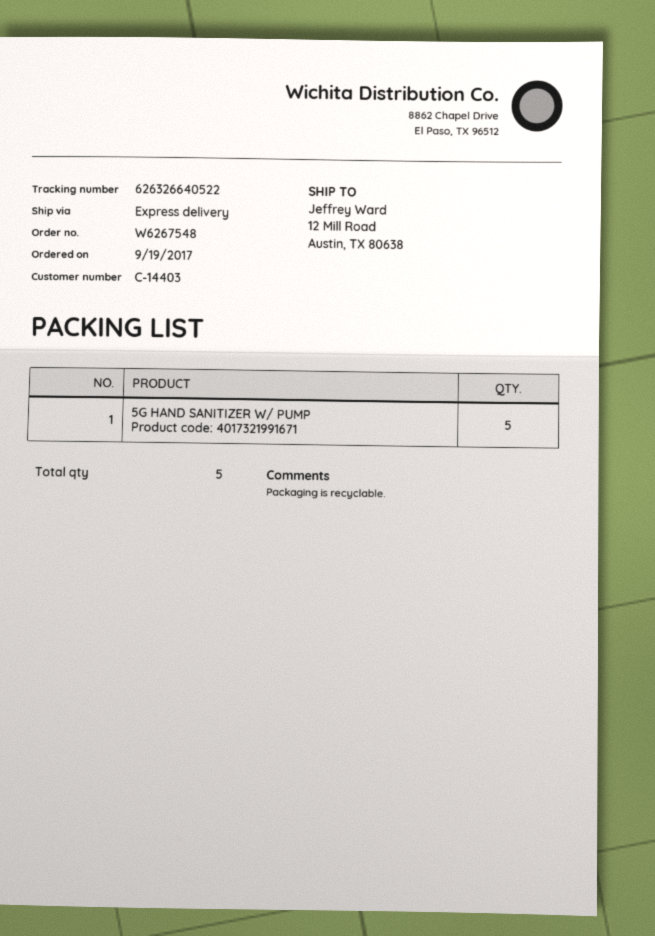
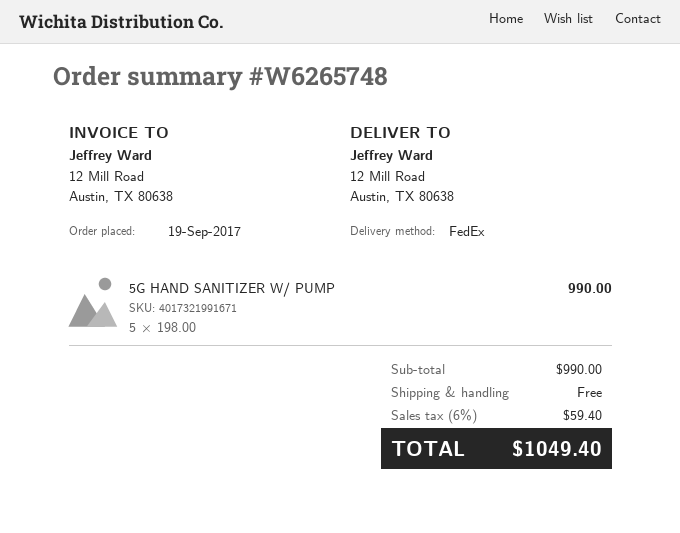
order number: W6267548 -> W6265748
shipping method: express -> FedEx

